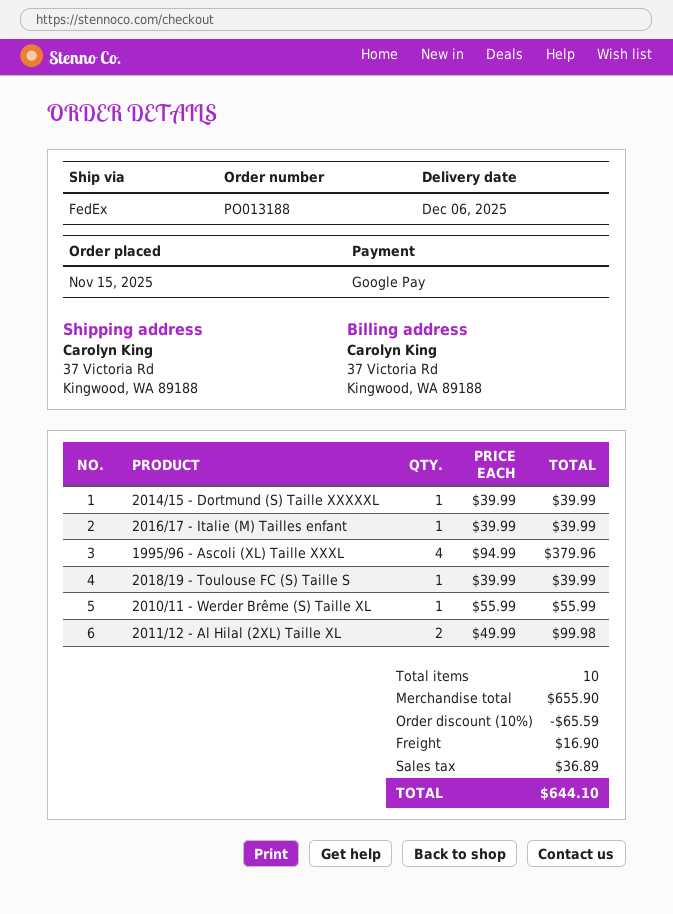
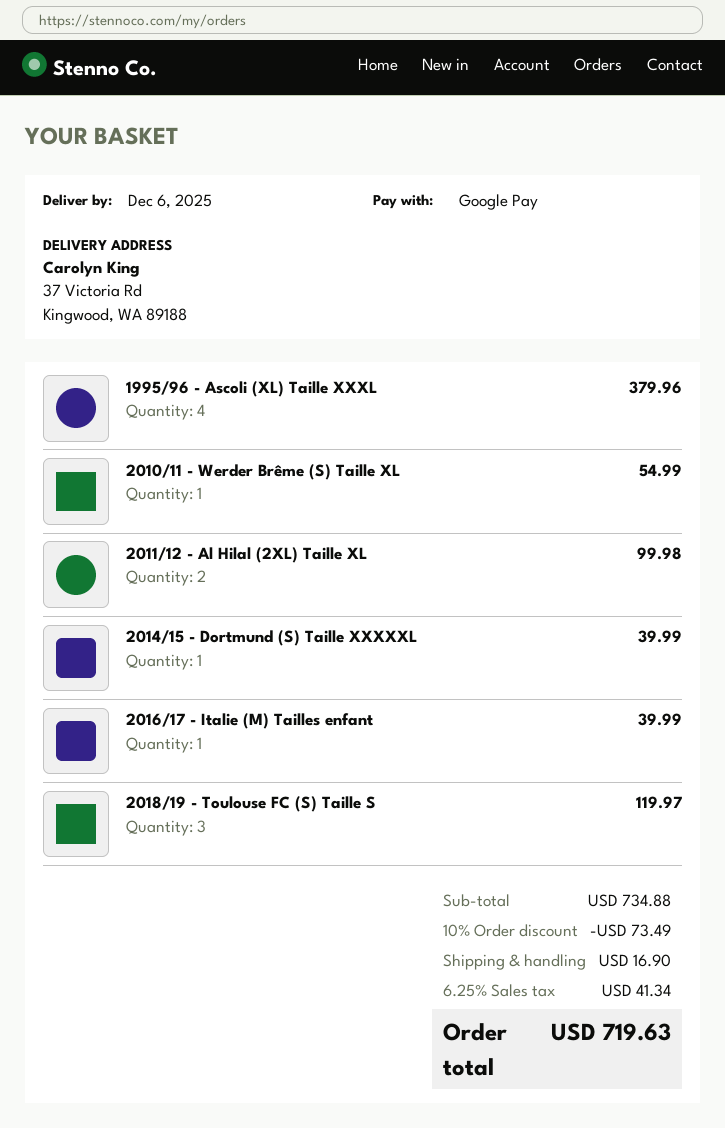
2018/19 - Toulouse FC (S) Taille S: 1 for 39.99 -> 3 for 119.97
2010/11 - Werder Brême (S) Taille XL: 1 for 55.99 -> 1 for 54.99
subtotal: 655.90 -> 734.88
discount: 10% = 65.59 -> 10% = 73.49
tax: 36.89 -> 41.34
total: 644.10 -> 719.63

